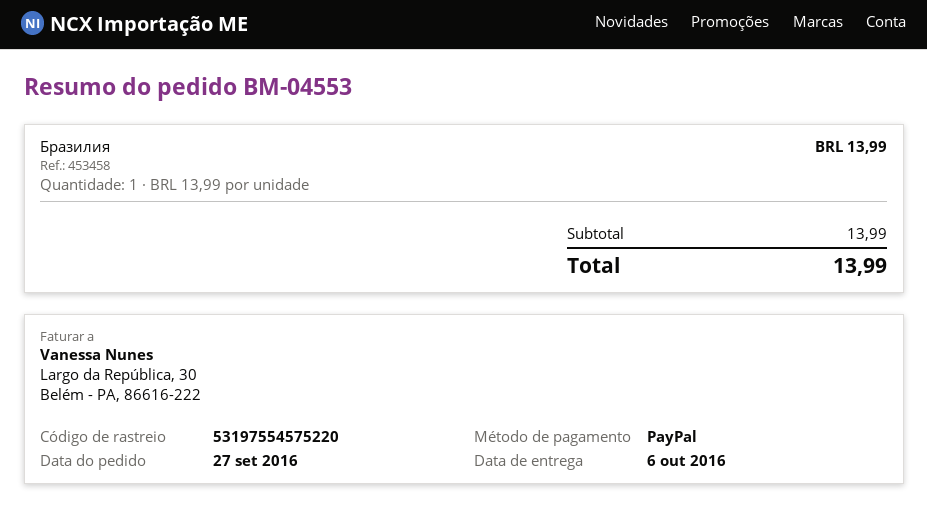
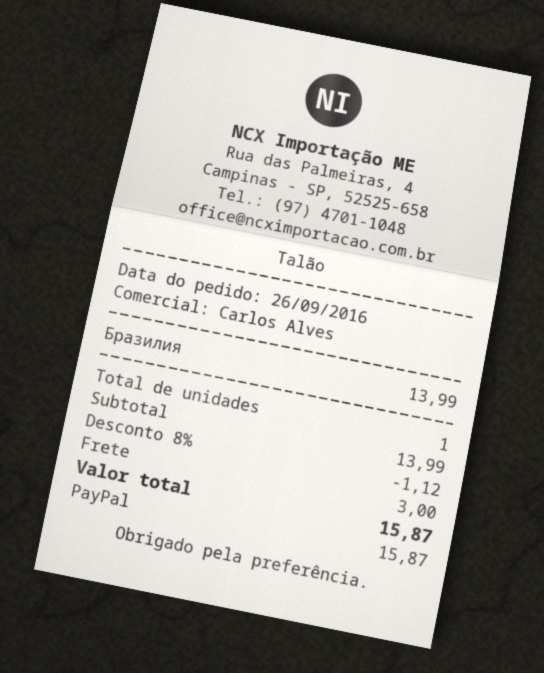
order date: 2016-09-27 -> 2016-09-26
discount: none -> 8% = 1.12
shipping: none -> 3.00
total: 13.99 -> 15.87

